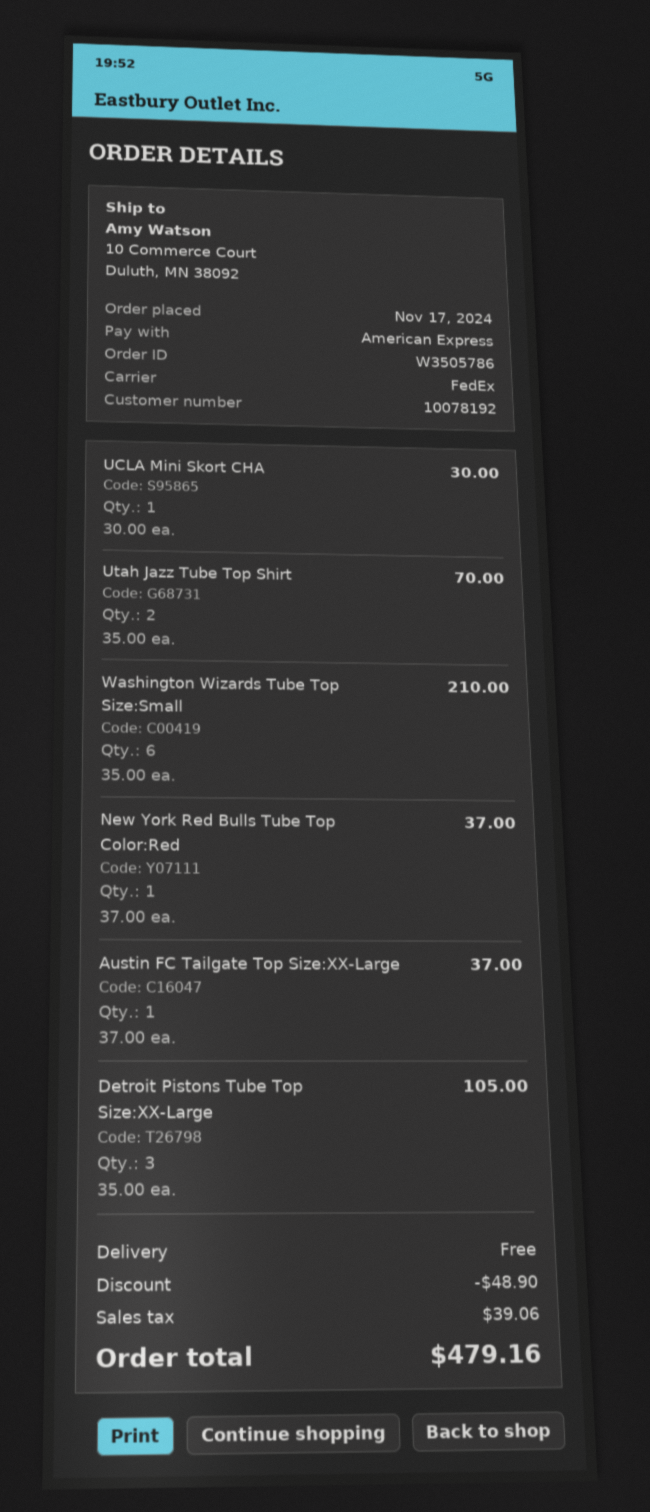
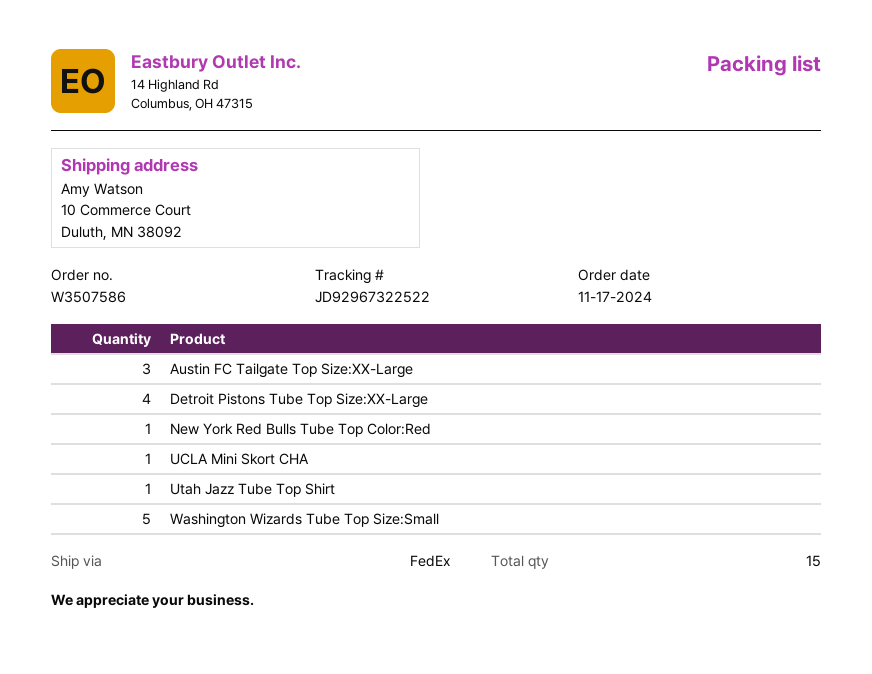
order number: W3505786 -> W3507586
Utah Jazz Tube Top Shirt: 2 -> 1
Washington Wizards Tube Top Size:Small: 6 -> 5
Austin FC Tailgate Top Size:XX-Large: 1 -> 3
Detroit Pistons Tube Top Size:XX-Large: 3 -> 4

